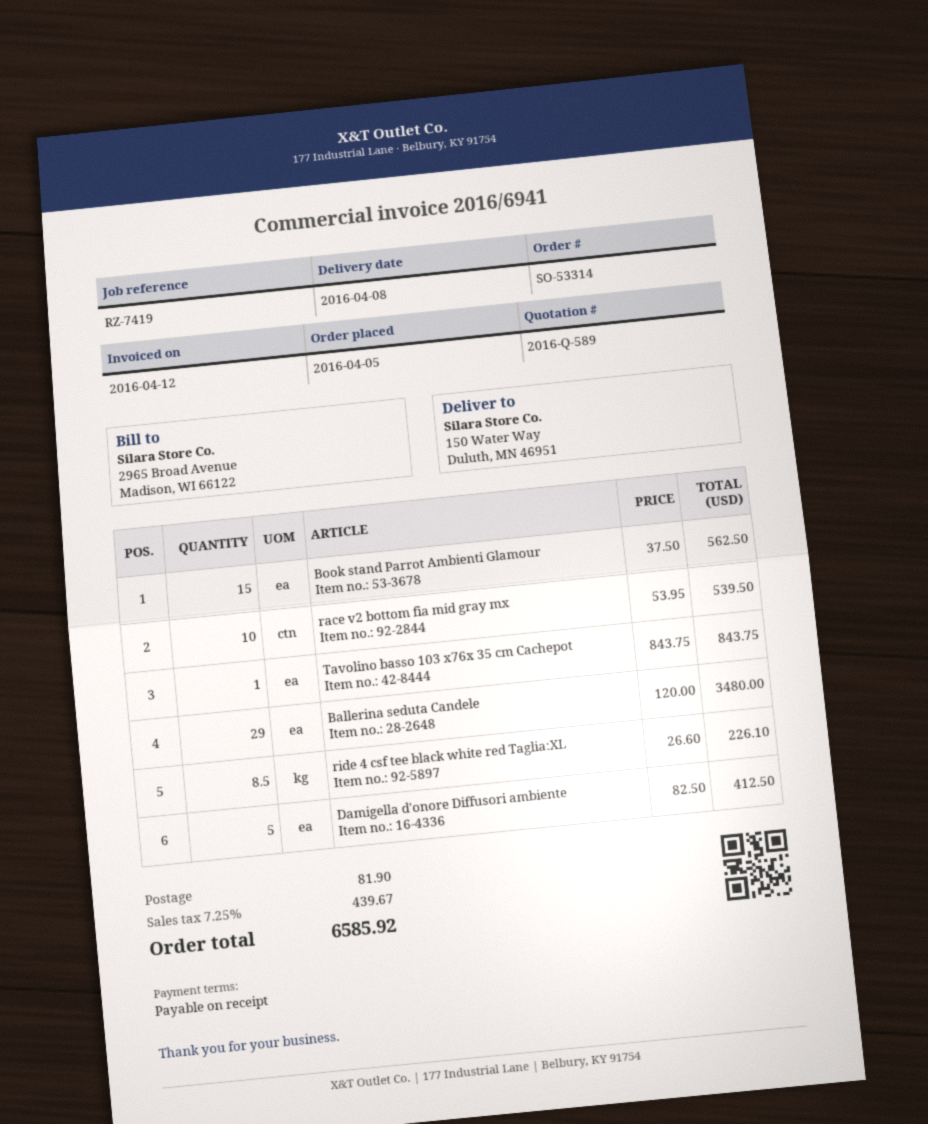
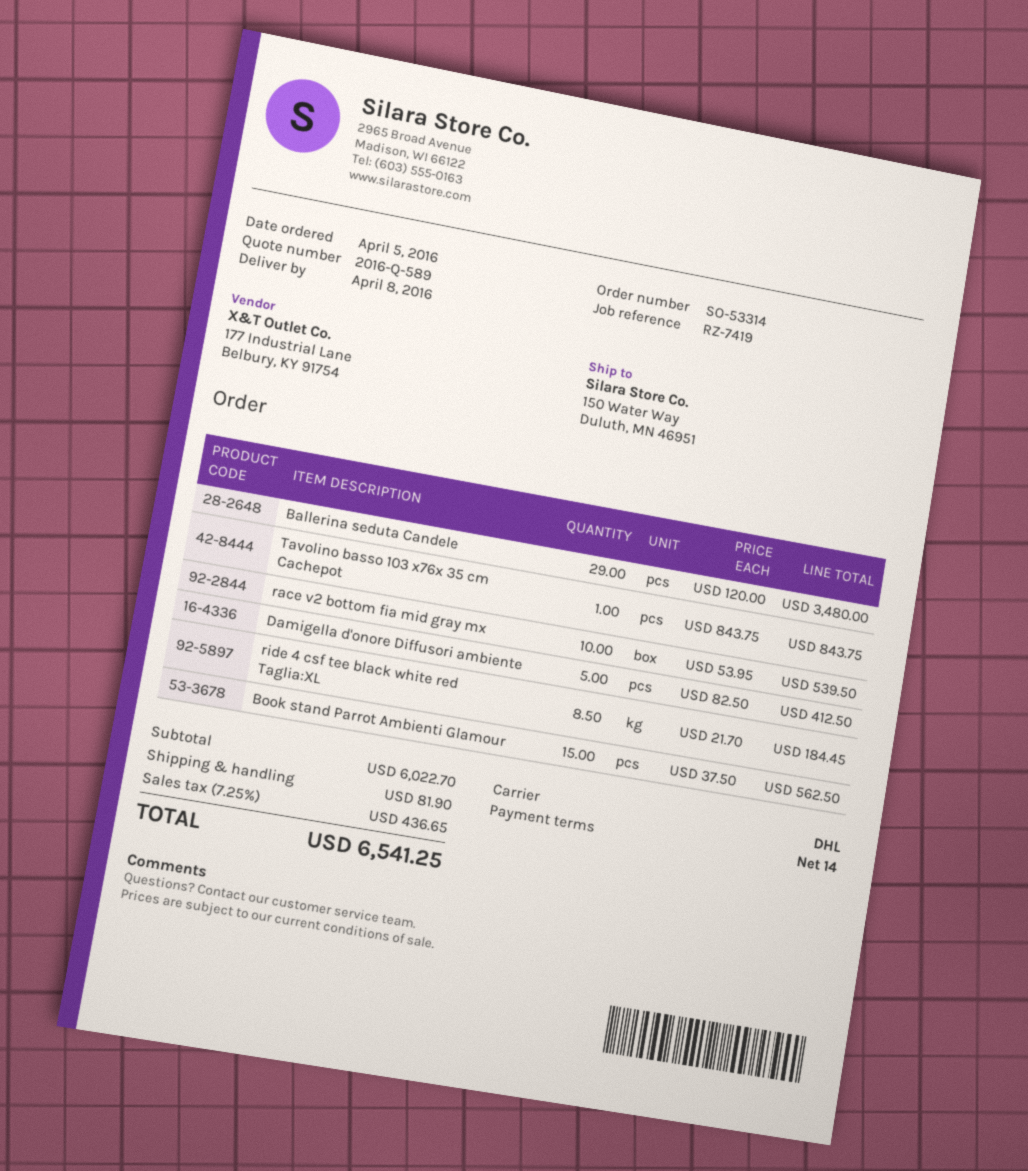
payment terms: on receipt -> 14 days
ride 4 csf tee black white red Taglia:XL: 8.5 x 26.60 = 226.10 -> 8.5 x 21.70 = 184.45
tax: 7.25% = 439.67 -> 7.25% = 436.65
total: 6585.92 -> 6541.25

